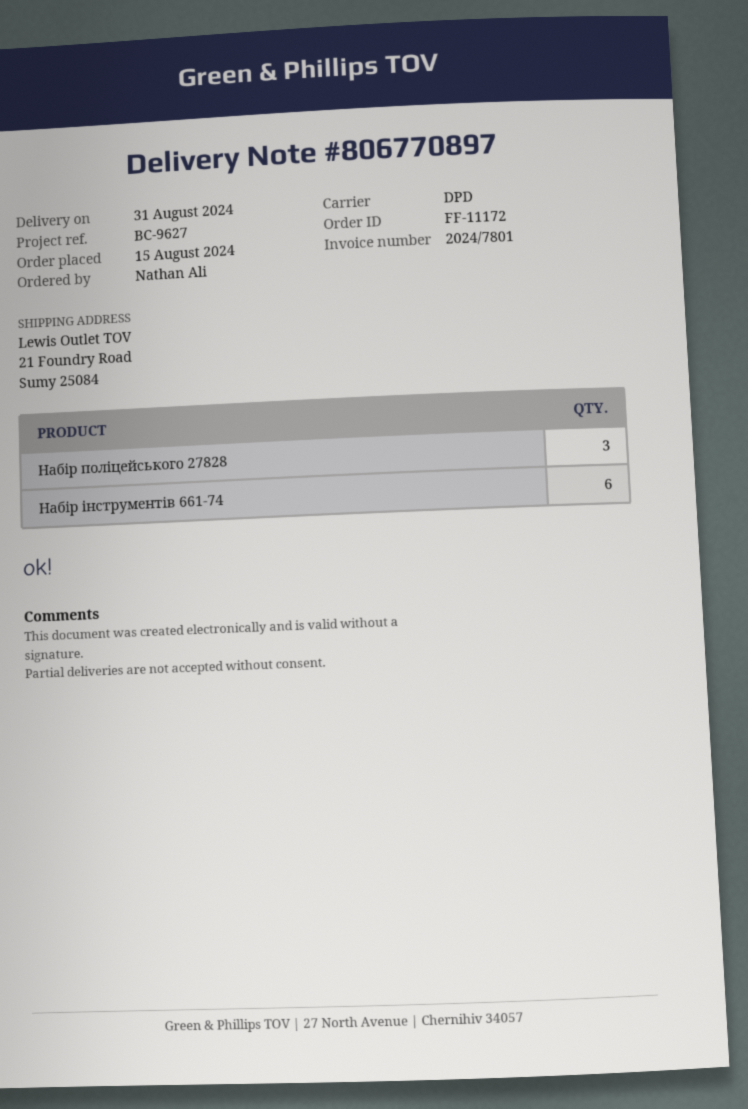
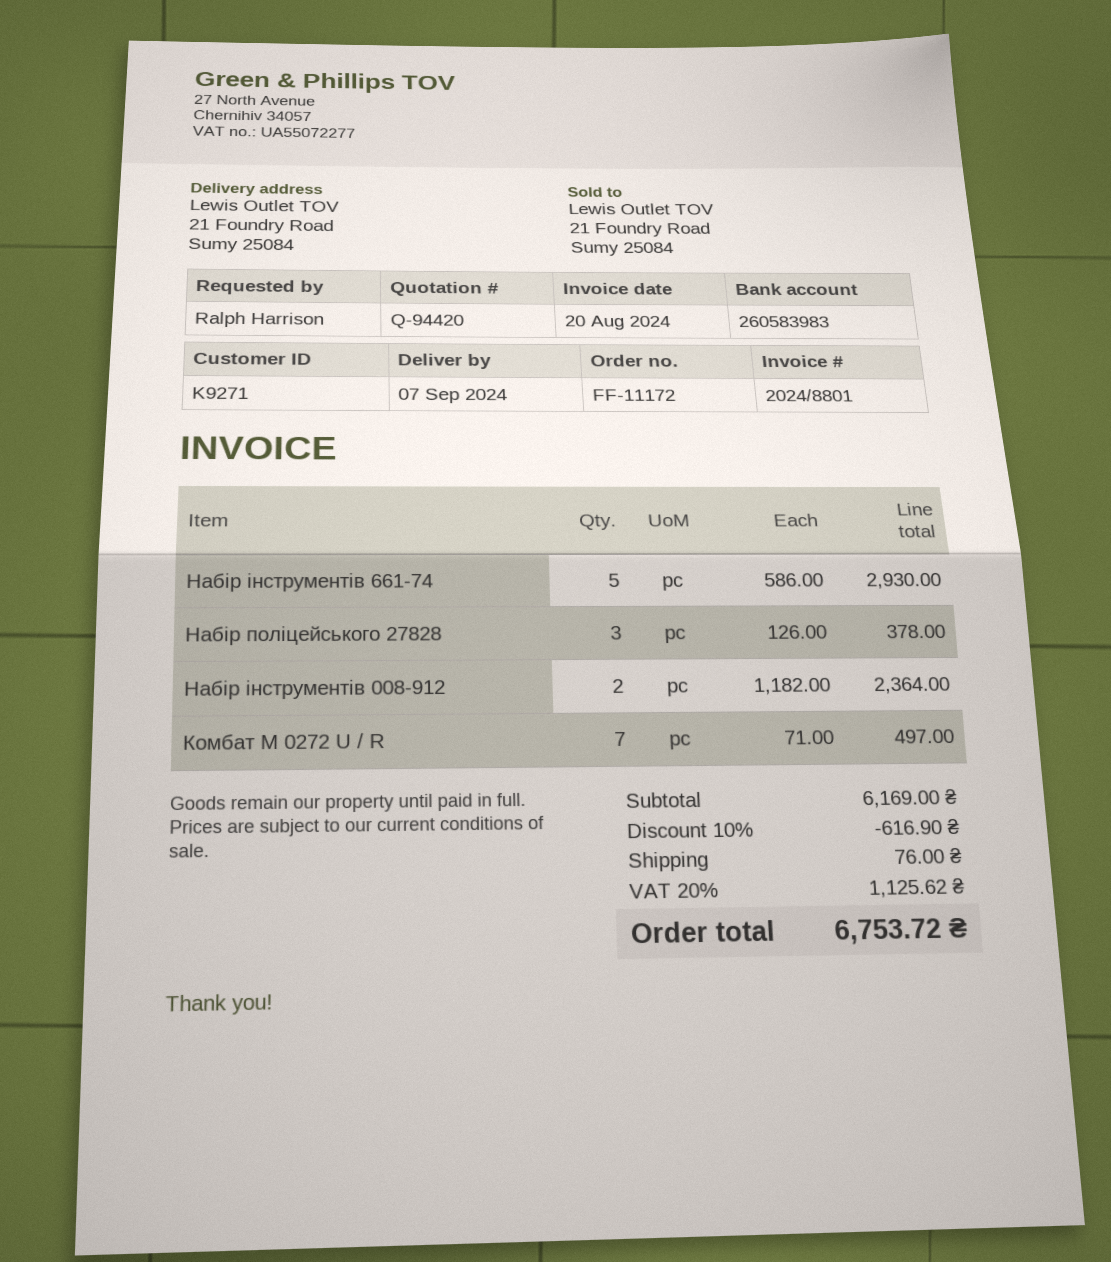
delivery date: 2024-08-31 -> 2024-09-07
invoice number: 2024/7801 -> 2024/8801
ordered by: Nathan Ali -> Ralph Harrison
Набір інструментів 661-74: 6 -> 5
Набір інструментів 008-912: none -> 2
Комбат М 0272 U / R: none -> 7

